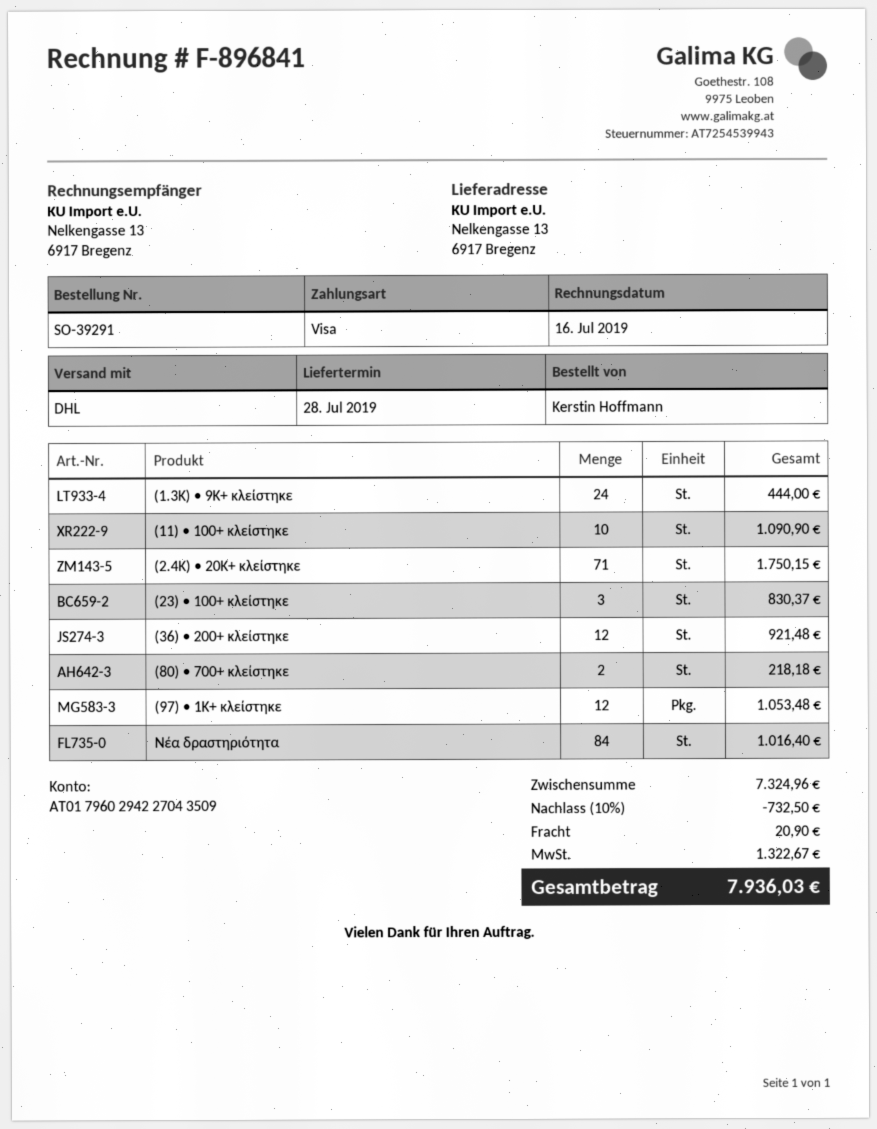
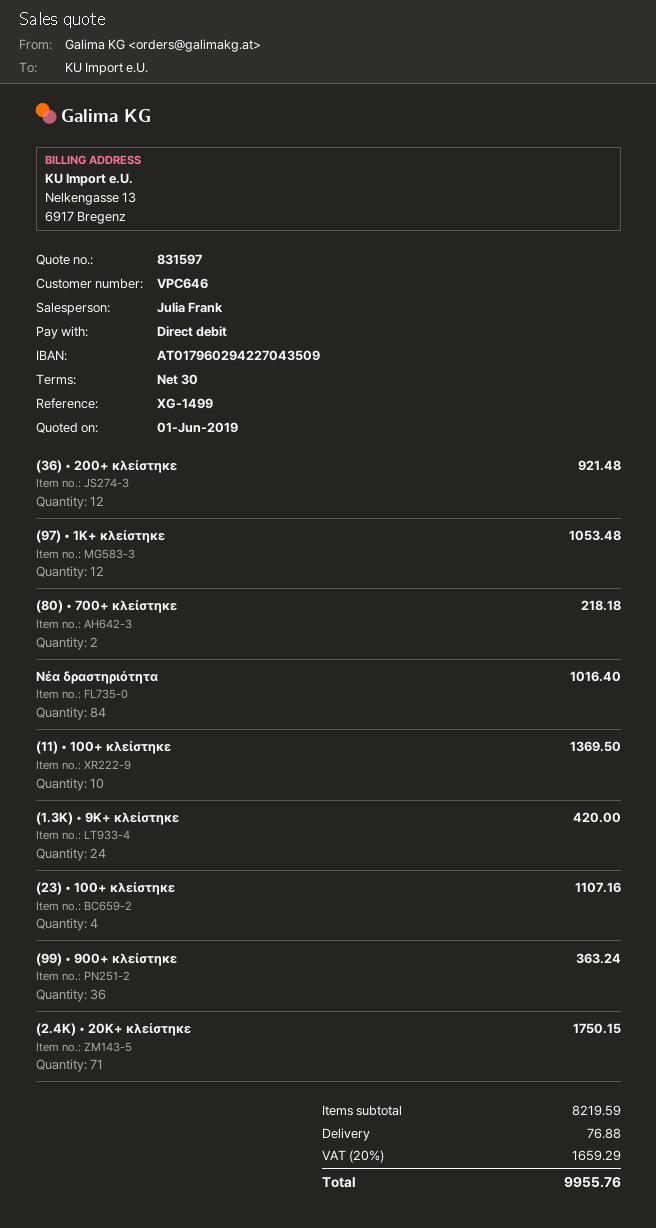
payment method: Visa -> direct debit
(1.3K) • 9K+ κλείστηκε: 24 for 444.00 -> 24 for 420.00
(11) • 100+ κλείστηκε: 10 for 1090.90 -> 10 for 1369.50
(23) • 100+ κλείστηκε: 3 for 830.37 -> 4 for 1107.16
(99) • 900+ κλείστηκε: none -> 36 for 363.24
subtotal: 7324.96 -> 8219.59
discount: 10% = 732.50 -> none
shipping: 20.90 -> 76.88
tax: 1322.67 -> 1659.29
total: 7936.03 -> 9955.76

